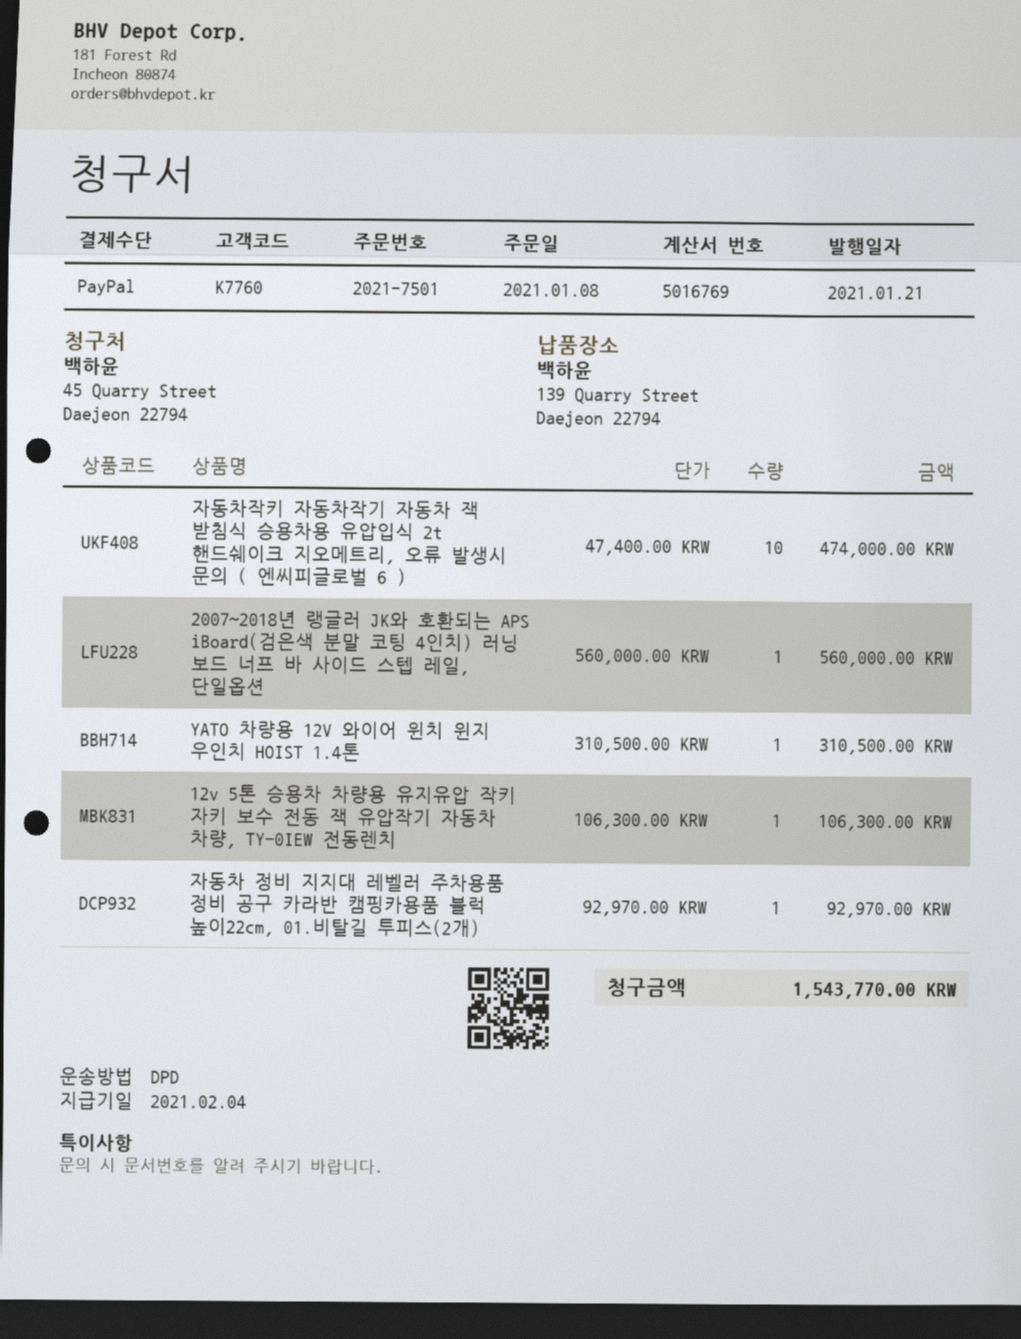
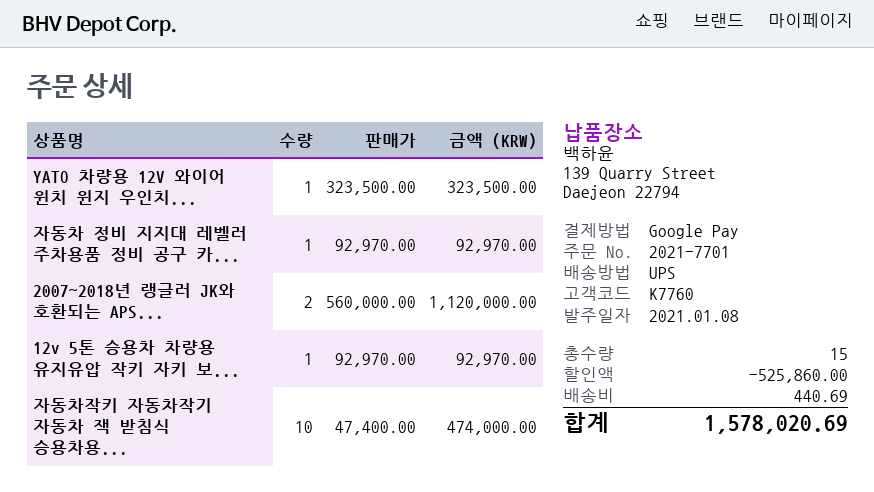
order number: 2021-7501 -> 2021-7701
payment method: PayPal -> Google Pay
shipping method: DPD -> UPS
2007~2018년 랭글러 JK와 호환되는 APS iBoard(검은색 분말 코팅 4인치) 러닝 보드 너프 바 사이드 스텝 레일, 단일옵션: 1 x 560000.00 = 560000.00 -> 2 x 560000.00 = 1120000.00
YATO 차량용 12V 와이어 윈치 윈지 우인치 HOIST 1.4톤: 1 x 310500.00 = 310500.00 -> 1 x 323500.00 = 323500.00
12v 5톤 승용차 차량용 유지유압 작키 자키 보수 전동 잭 유압작기 자동차 차량, TY-0IEW 전동렌치: 1 x 106300.00 = 106300.00 -> 1 x 92970.00 = 92970.00
discount: none -> 525860.00
shipping: none -> 440.69
total: 1543770.00 -> 1578020.69

